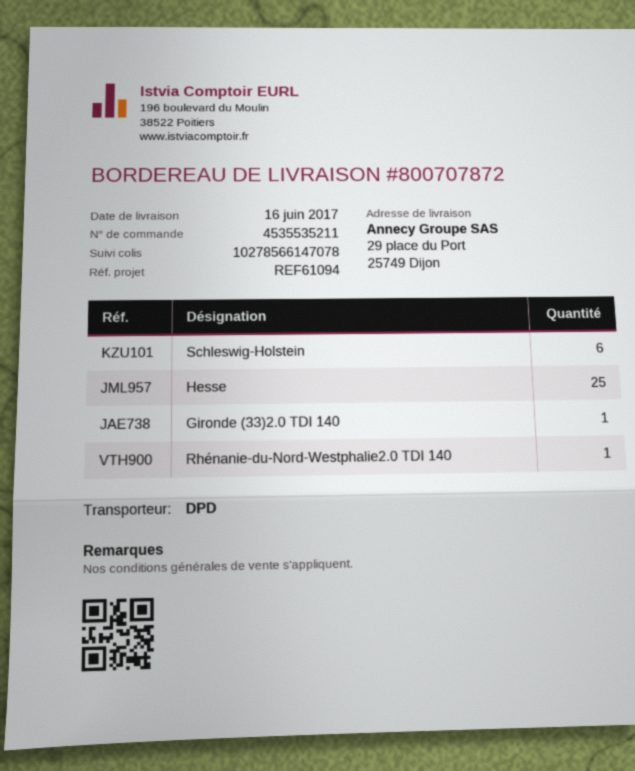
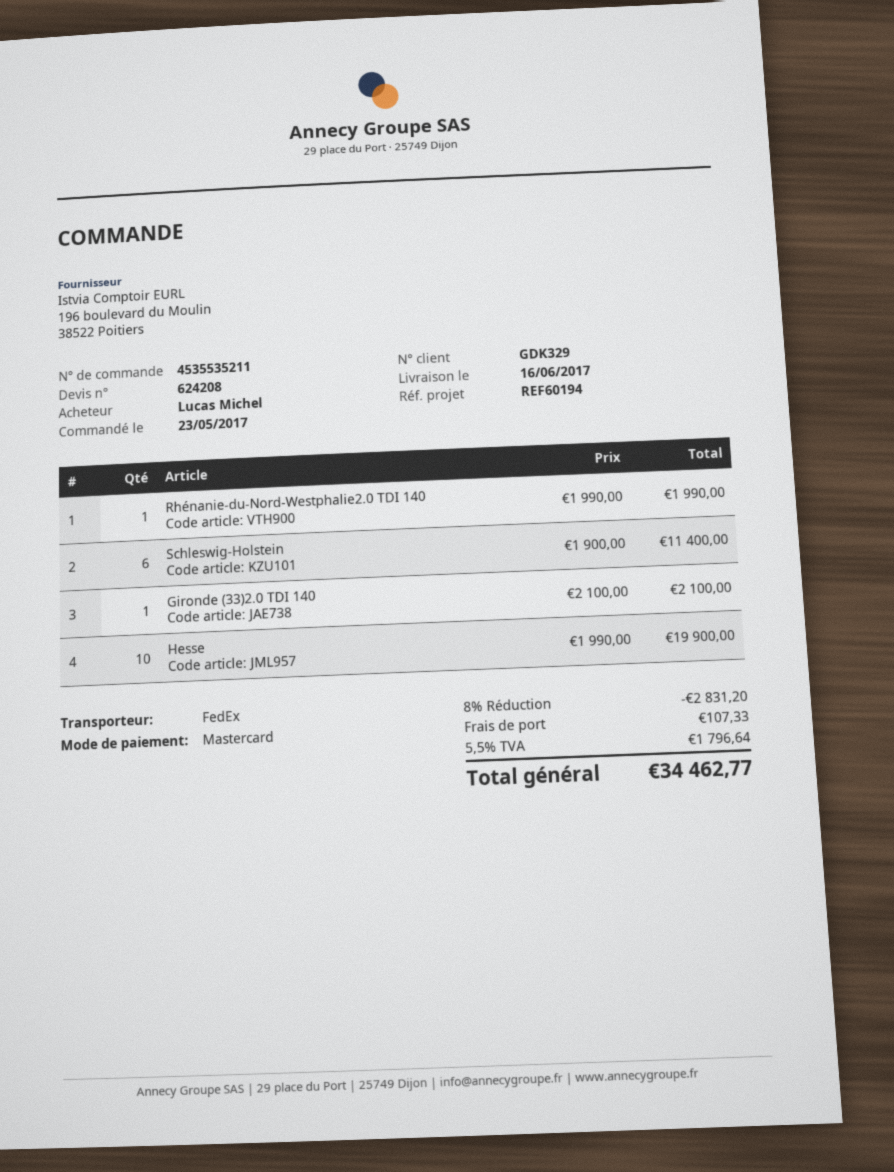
reference: REF61094 -> REF60194
shipping method: DPD -> FedEx
Hesse: 25 -> 10

